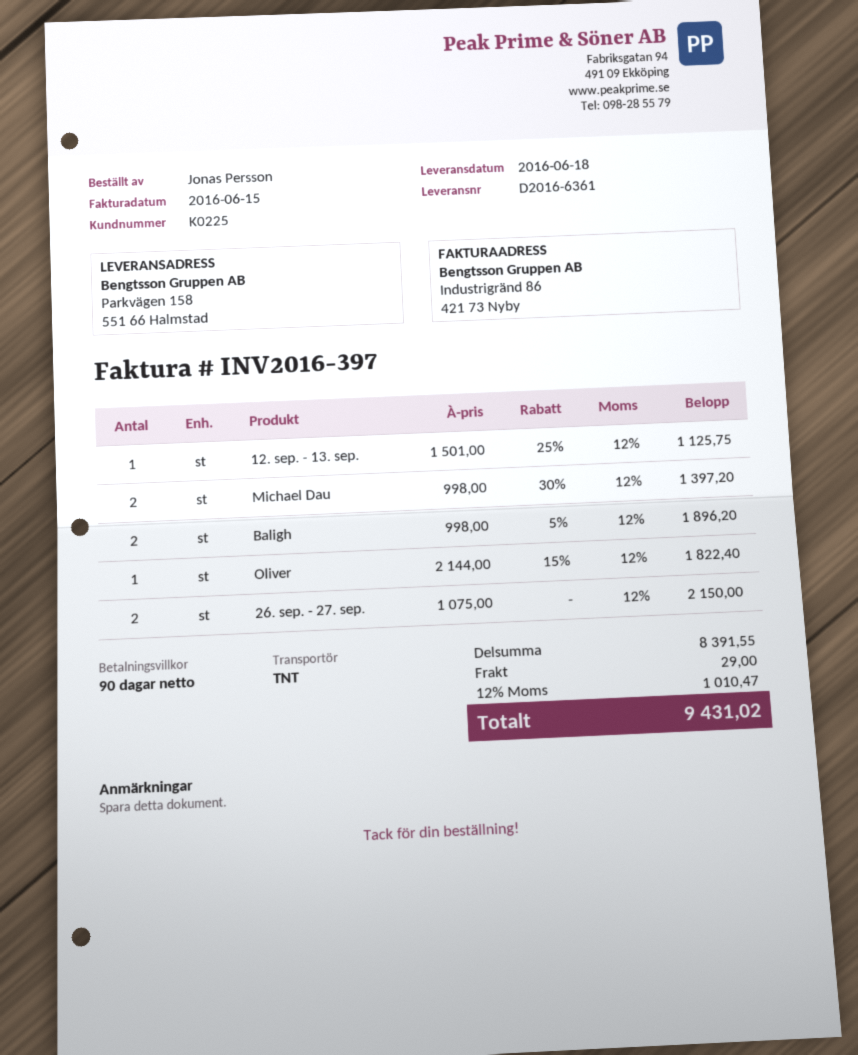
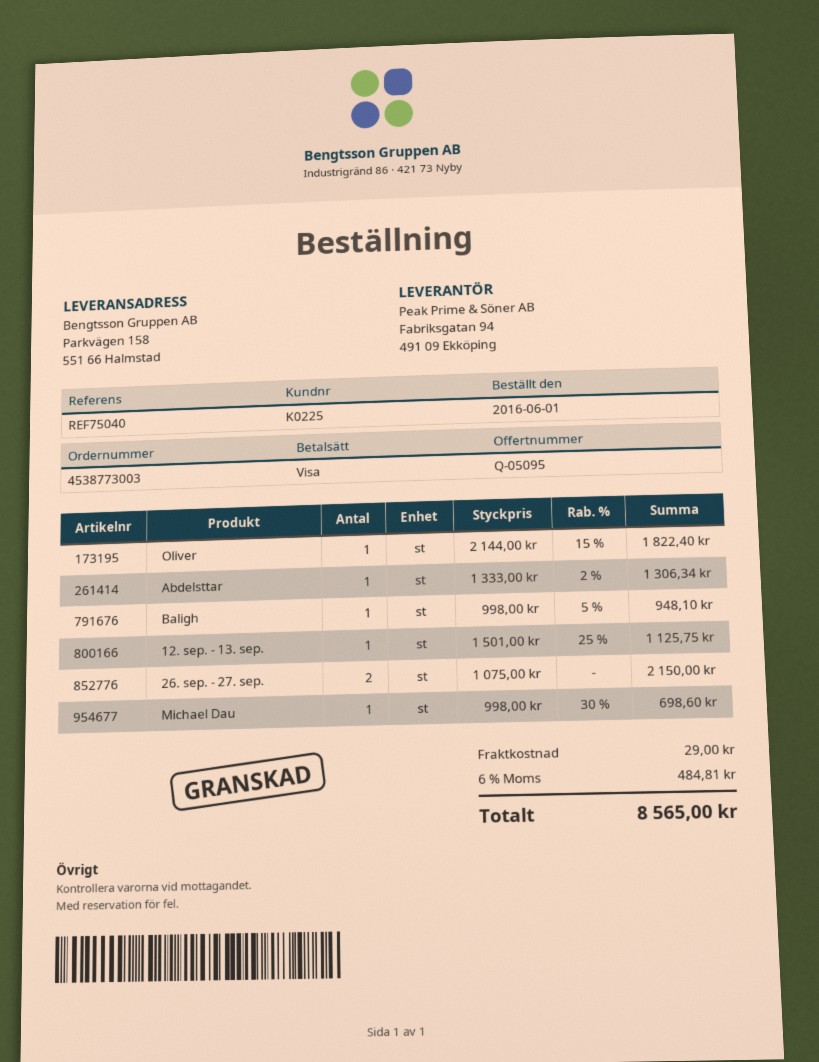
Michael Dau: 2 x 998.00 - 30% = 1397.20 -> 1 x 998.00 - 30% = 698.60
Baligh: 2 x 998.00 - 5% = 1896.20 -> 1 x 998.00 - 5% = 948.10
Abdelsttar: none -> 1 x 1333.00 - 2% = 1306.34
tax: 12% = 1010.47 -> 6% = 484.81
total: 9431.02 -> 8565.00

